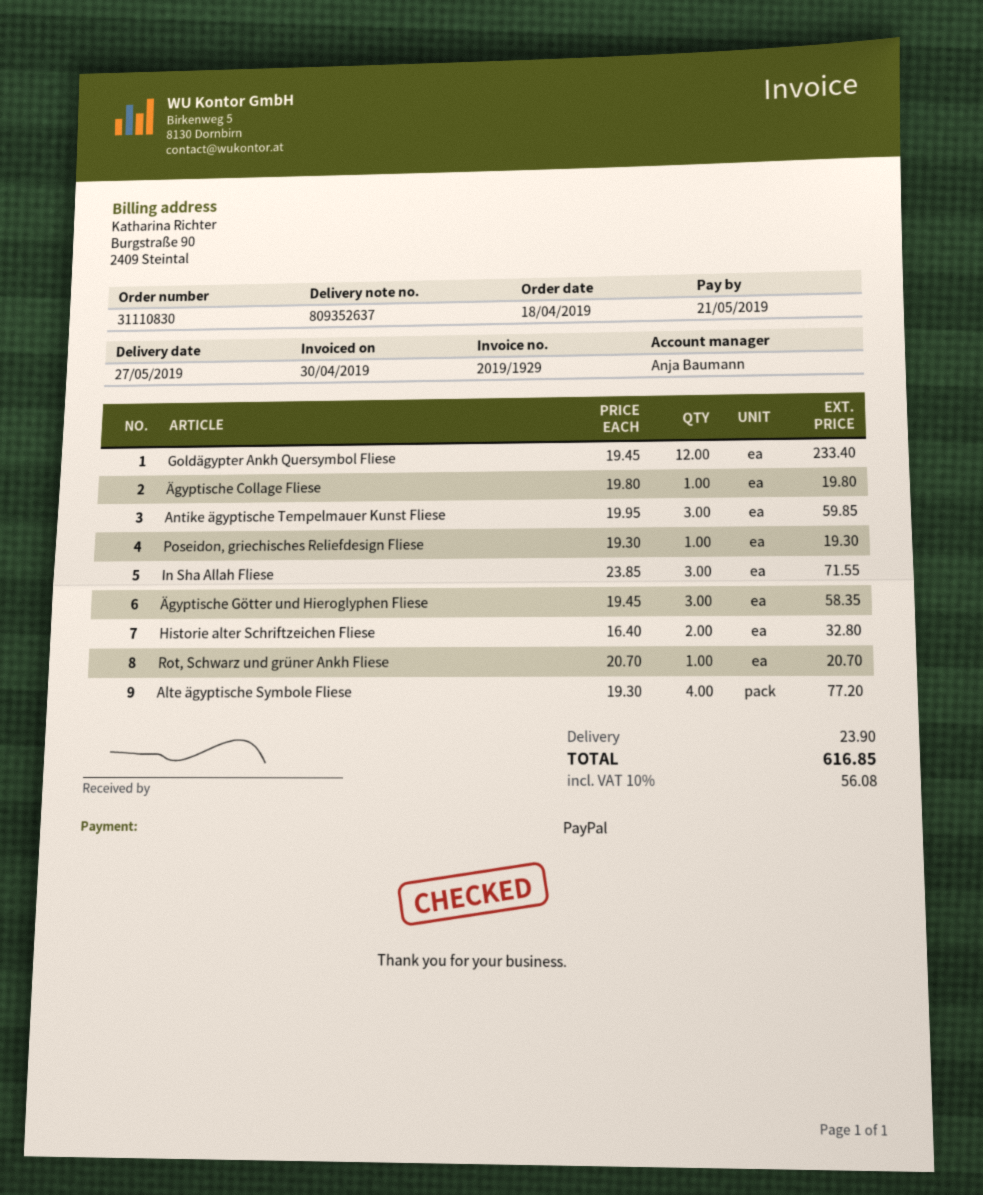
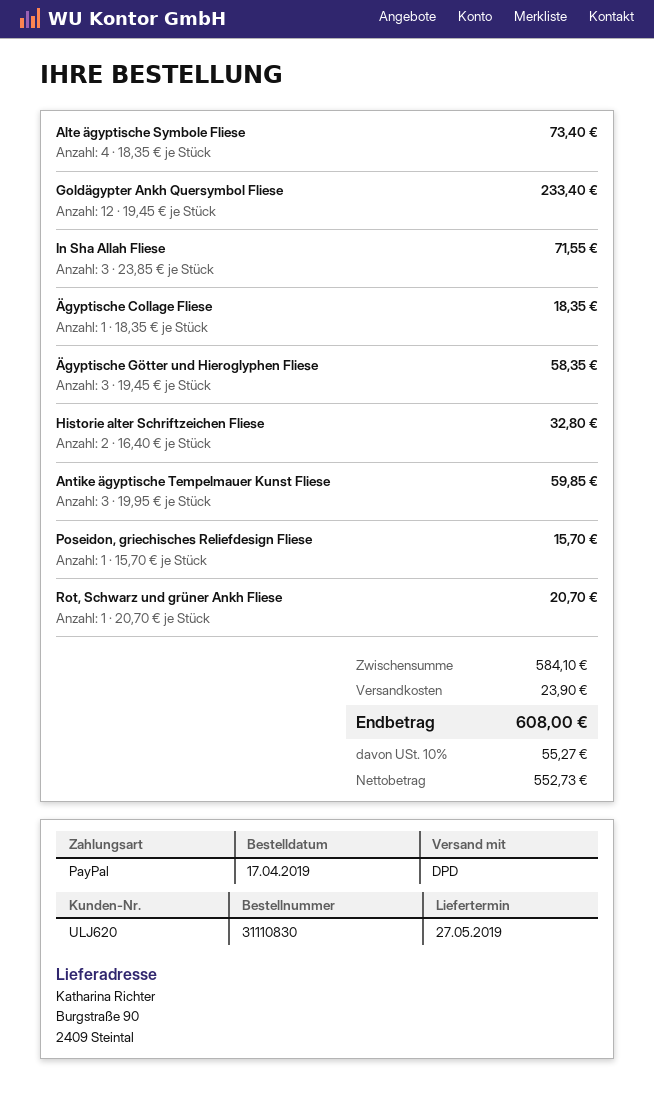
order date: 2019-04-18 -> 2019-04-17
Ägyptische Collage Fliese: 1 x 19.80 = 19.80 -> 1 x 18.35 = 18.35
Poseidon, griechisches Reliefdesign Fliese: 1 x 19.30 = 19.30 -> 1 x 15.70 = 15.70
Alte ägyptische Symbole Fliese: 4 x 19.30 = 77.20 -> 4 x 18.35 = 73.40
tax: 10% = 56.08 -> 10% = 55.27
total: 616.85 -> 608.00

